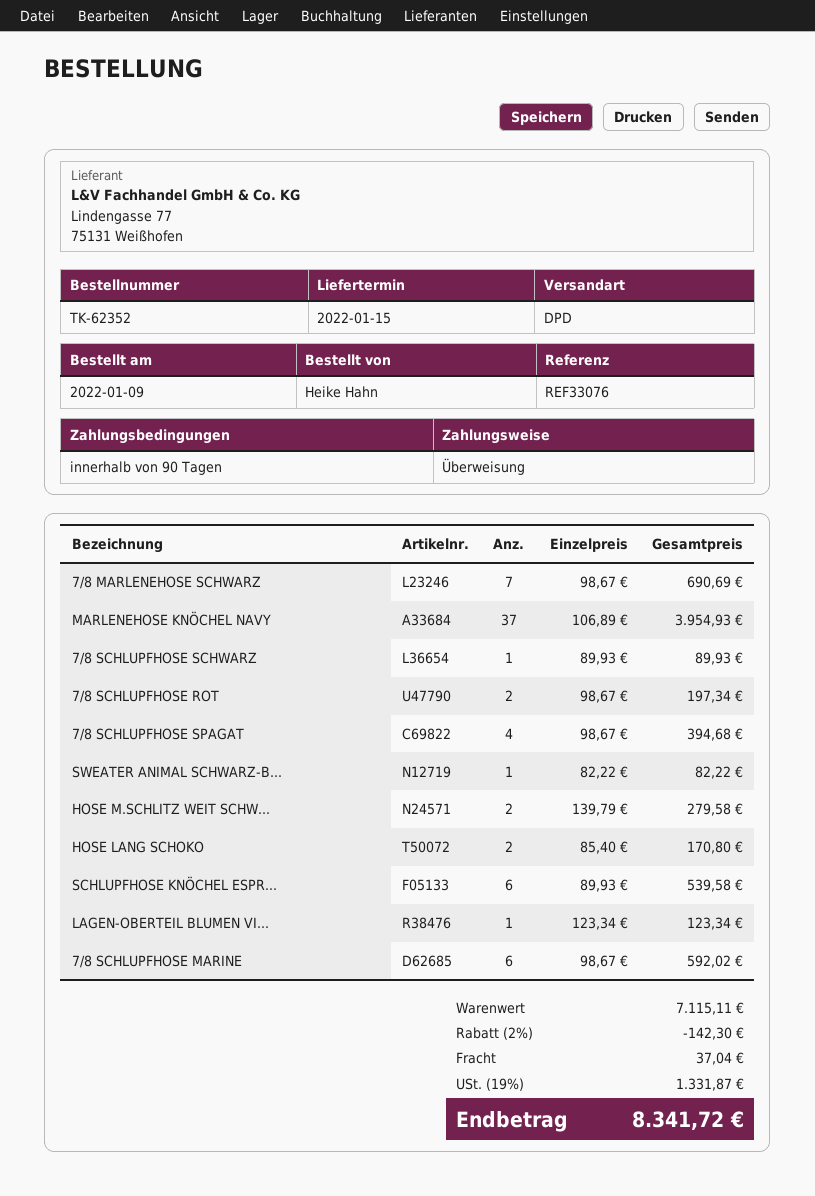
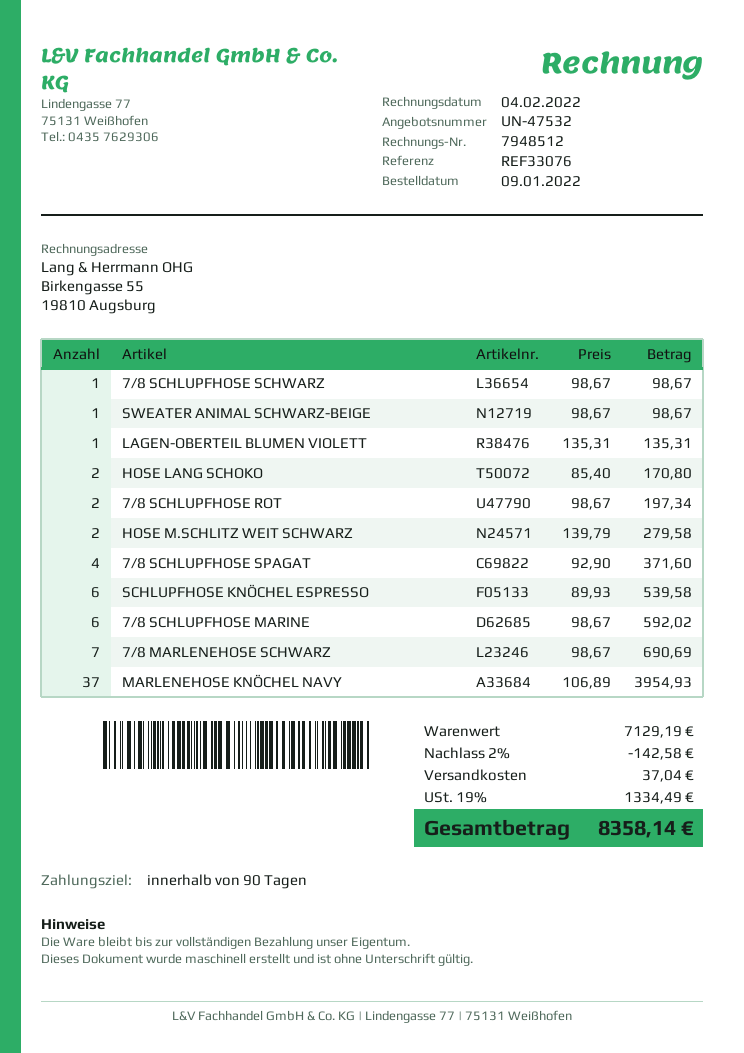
7/8 SCHLUPFHOSE SCHWARZ: 1 x 89.93 = 89.93 -> 1 x 98.67 = 98.67
7/8 SCHLUPFHOSE SPAGAT: 4 x 98.67 = 394.68 -> 4 x 92.90 = 371.60
SWEATER ANIMAL SCHWARZ-B...: 1 x 82.22 = 82.22 -> 1 x 98.67 = 98.67
LAGEN-OBERTEIL BLUMEN VI...: 1 x 123.34 = 123.34 -> 1 x 135.31 = 135.31
subtotal: 7115.11 -> 7129.19
discount: 2% = 142.30 -> 2% = 142.58
tax: 19% = 1331.87 -> 19% = 1334.49
total: 8341.72 -> 8358.14

